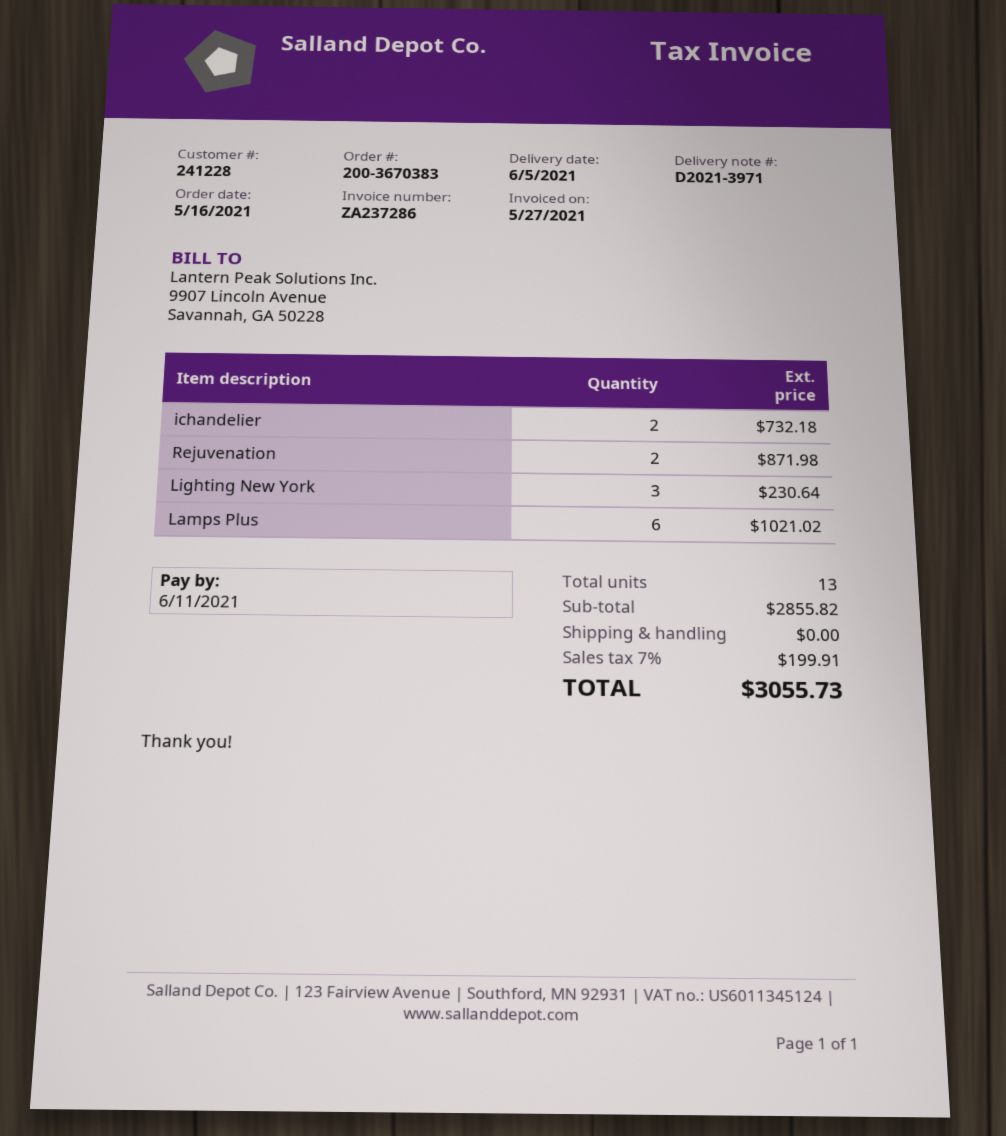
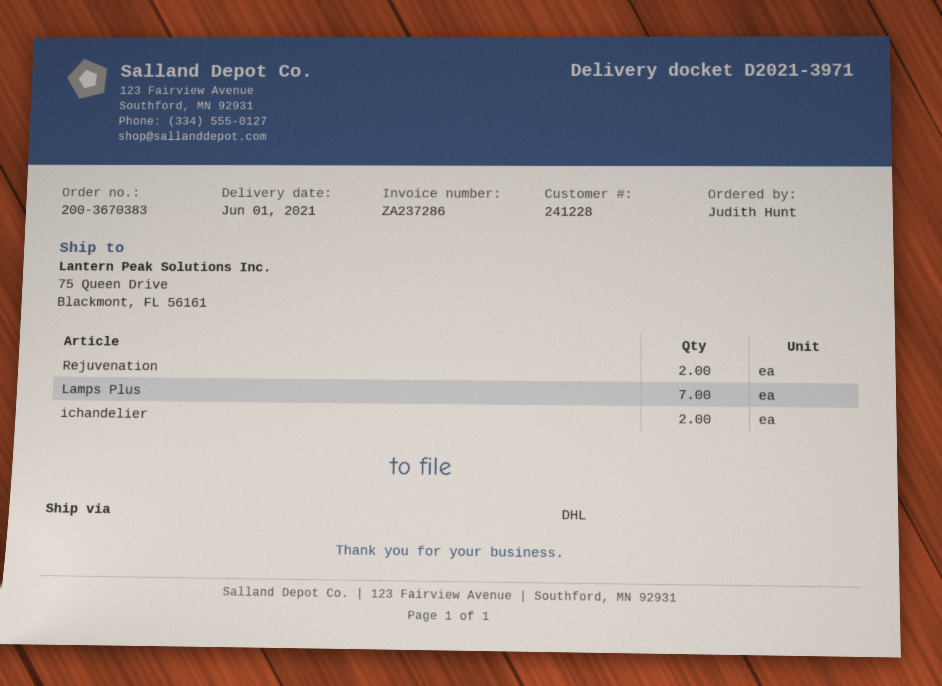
delivery date: 2021-06-05 -> 2021-06-01
Lighting New York: 3 -> none
Lamps Plus: 6 -> 7

